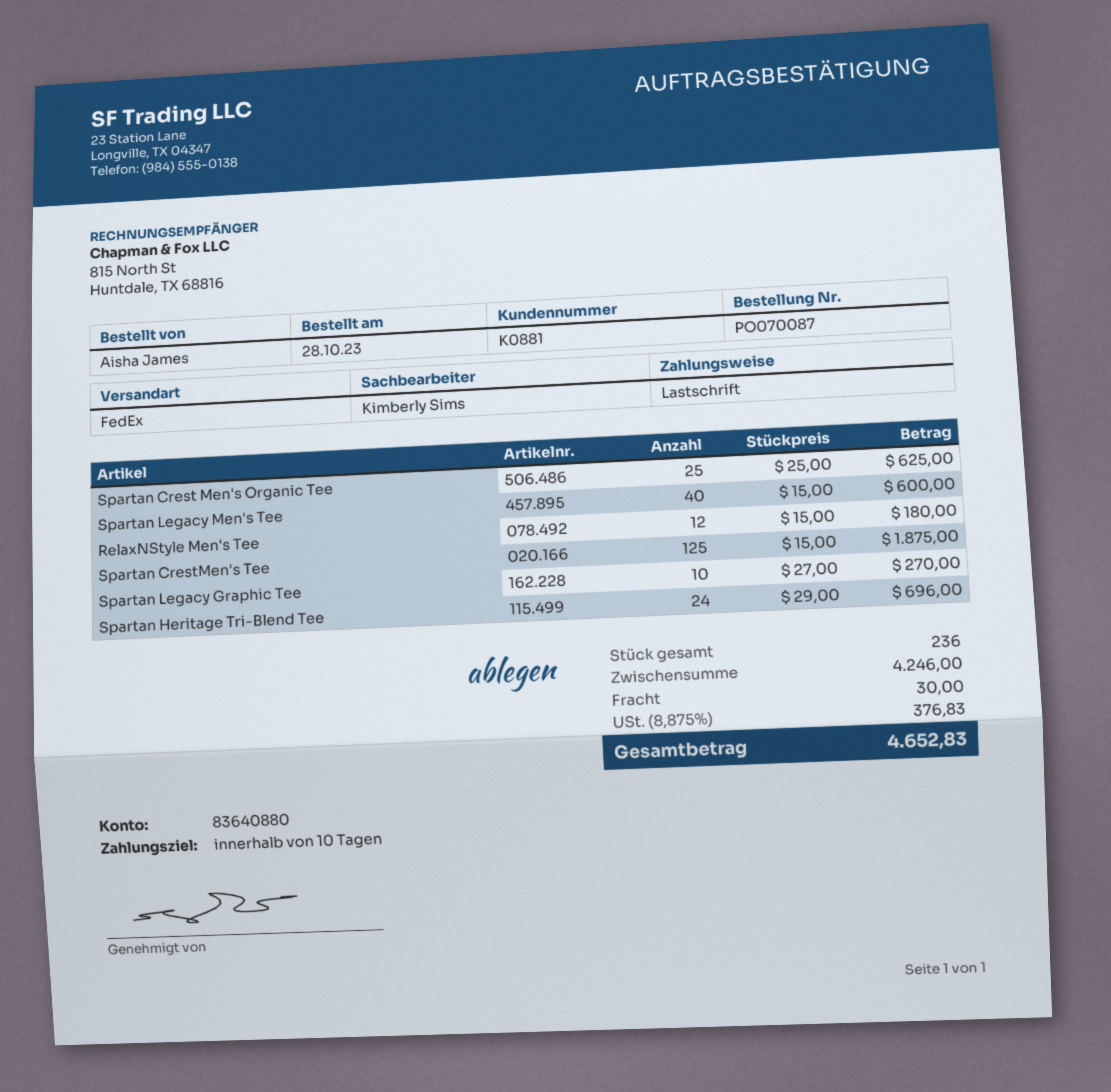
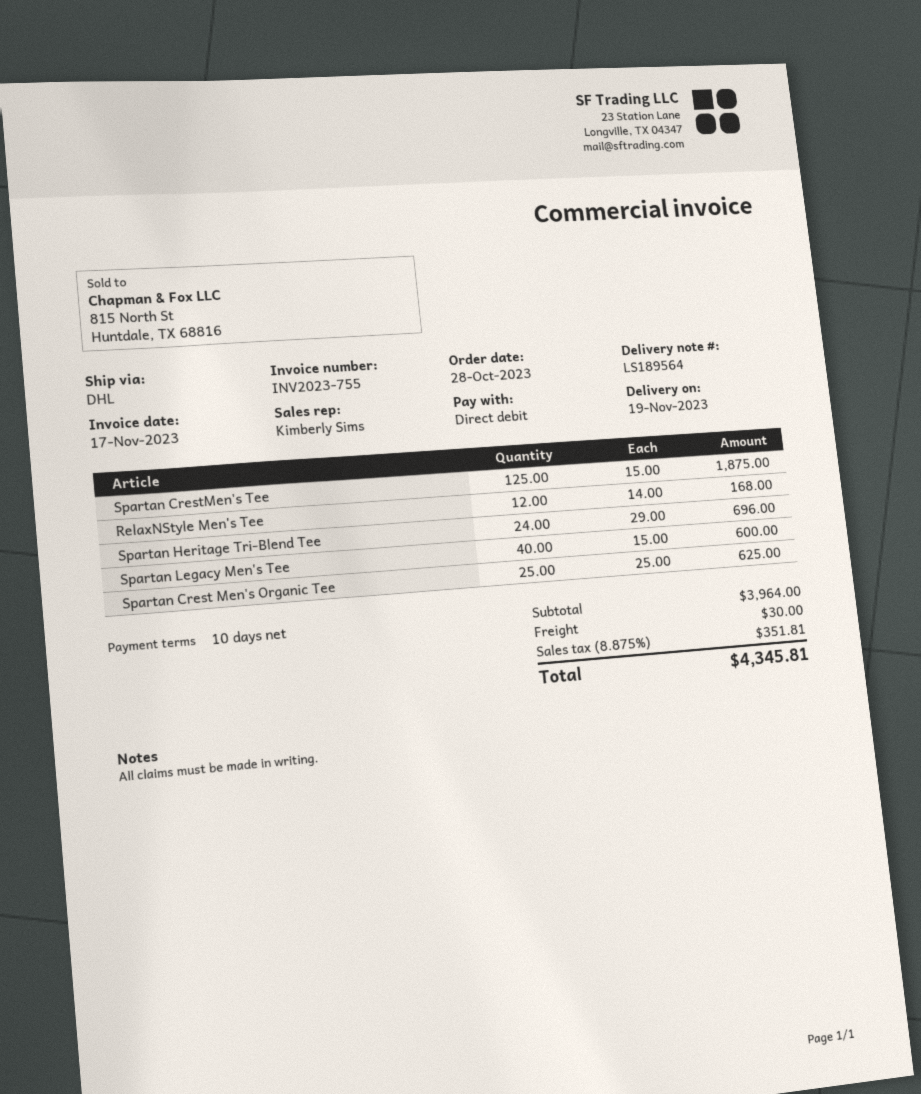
shipping method: FedEx -> DHL
RelaxNStyle Men's Tee: 12 x 15.00 = 180.00 -> 12 x 14.00 = 168.00
Spartan Legacy Graphic Tee: 10 x 27.00 = 270.00 -> none
subtotal: 4246.00 -> 3964.00
tax: 8.875% = 376.83 -> 8.875% = 351.81
total: 4652.83 -> 4345.81

